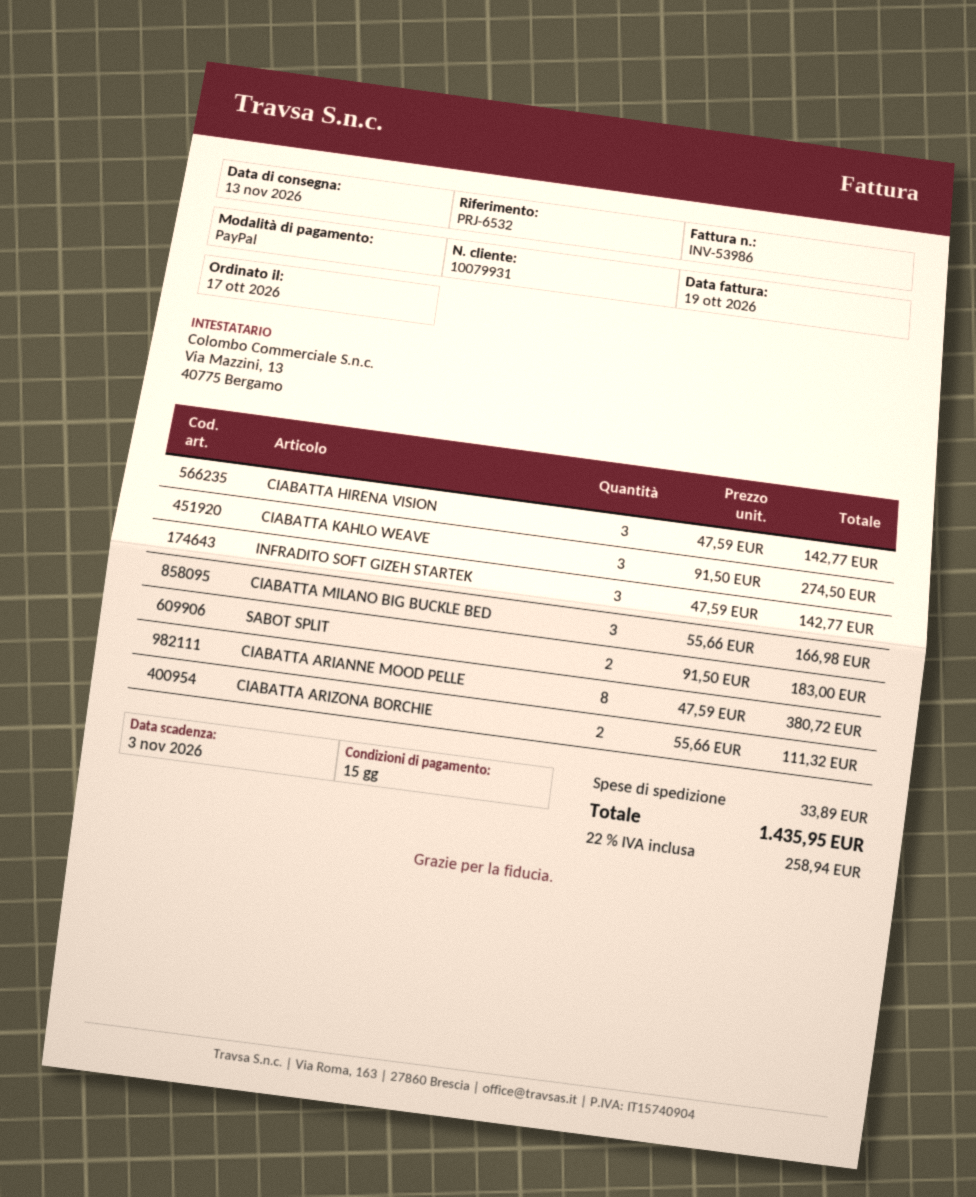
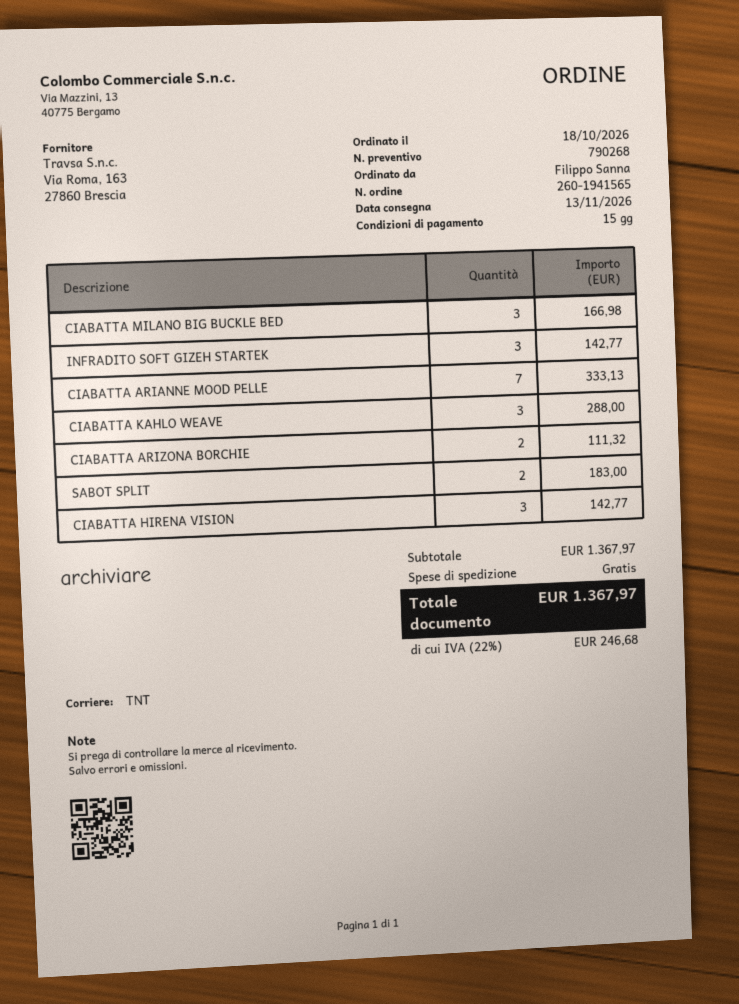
order date: 2026-10-17 -> 2026-10-18
CIABATTA KAHLO WEAVE: 3 for 274.50 -> 3 for 288.00
CIABATTA ARIANNE MOOD PELLE: 8 for 380.72 -> 7 for 333.13
shipping: 33.89 -> 0.00
tax: 22% = 258.94 -> 22% = 246.68
total: 1435.95 -> 1367.97

